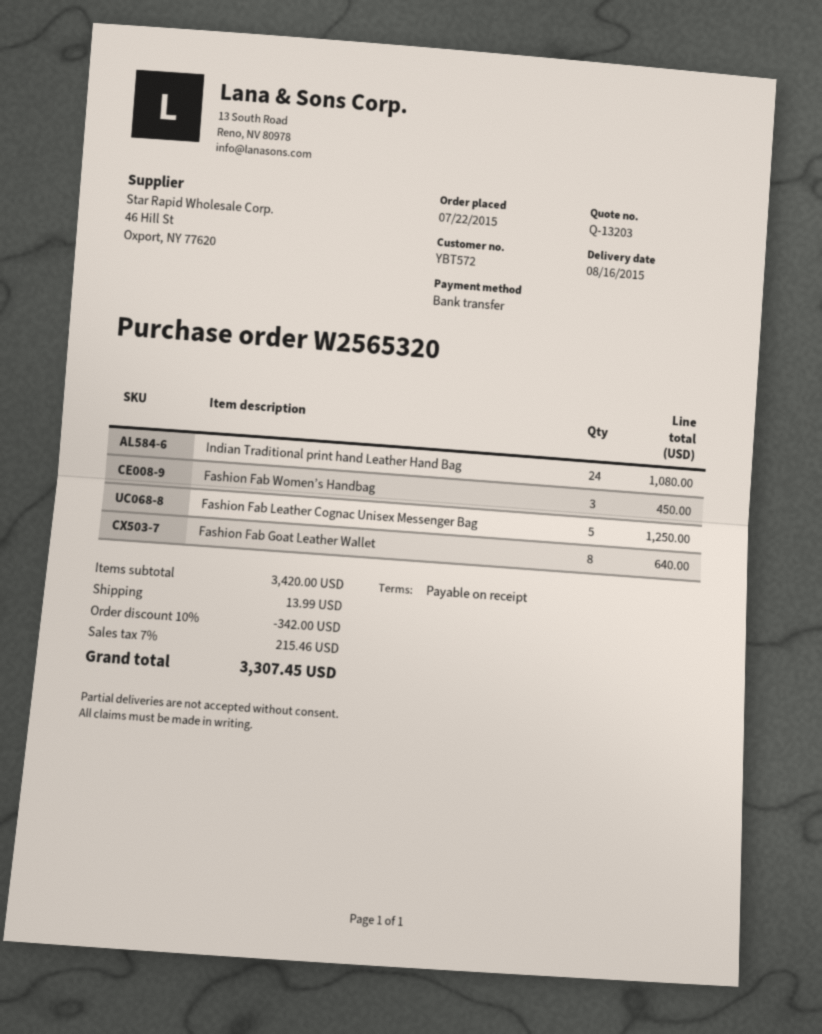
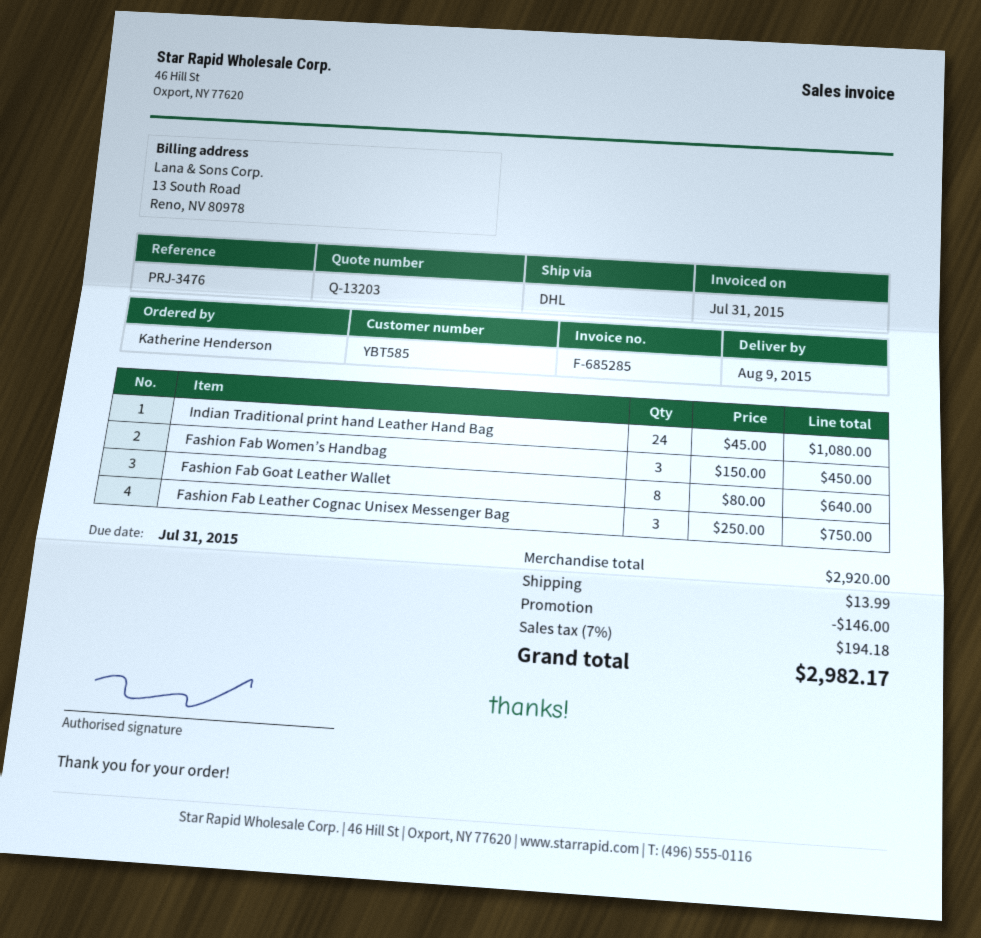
delivery date: 2015-08-16 -> 2015-08-09
customer number: YBT572 -> YBT585
Fashion Fab Leather Cognac Unisex Messenger Bag: 5 for 1250.00 -> 3 for 750.00
subtotal: 3420.00 -> 2920.00
discount: 342.00 -> 146.00
tax: 7% = 215.46 -> 7% = 194.18
total: 3307.45 -> 2982.17

